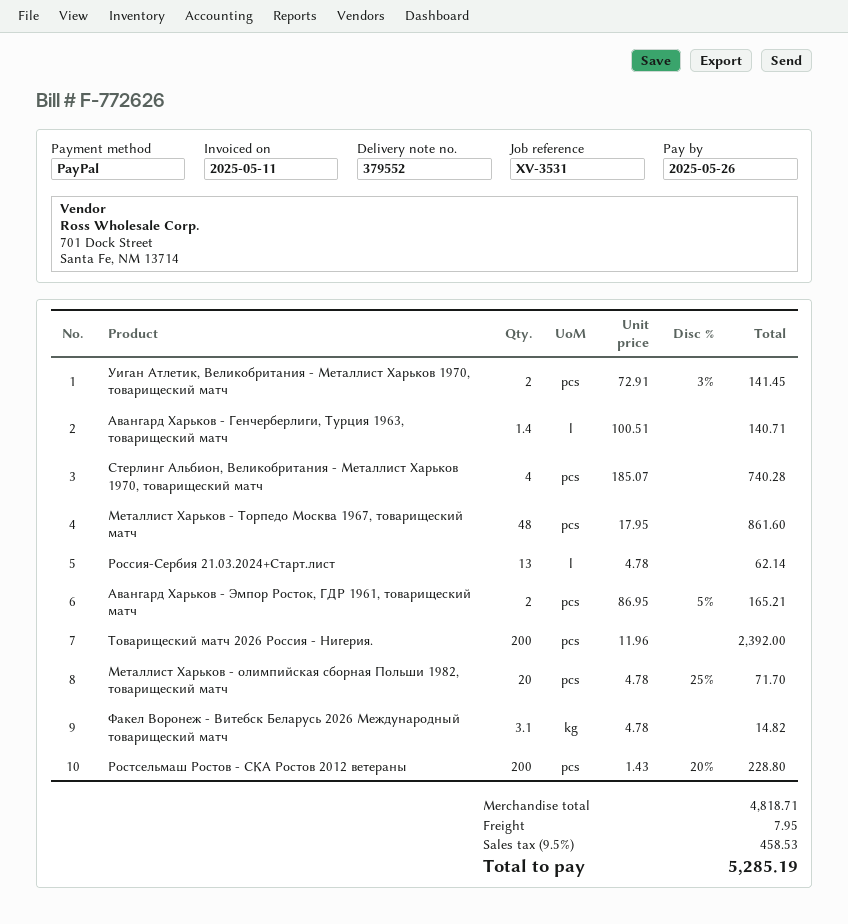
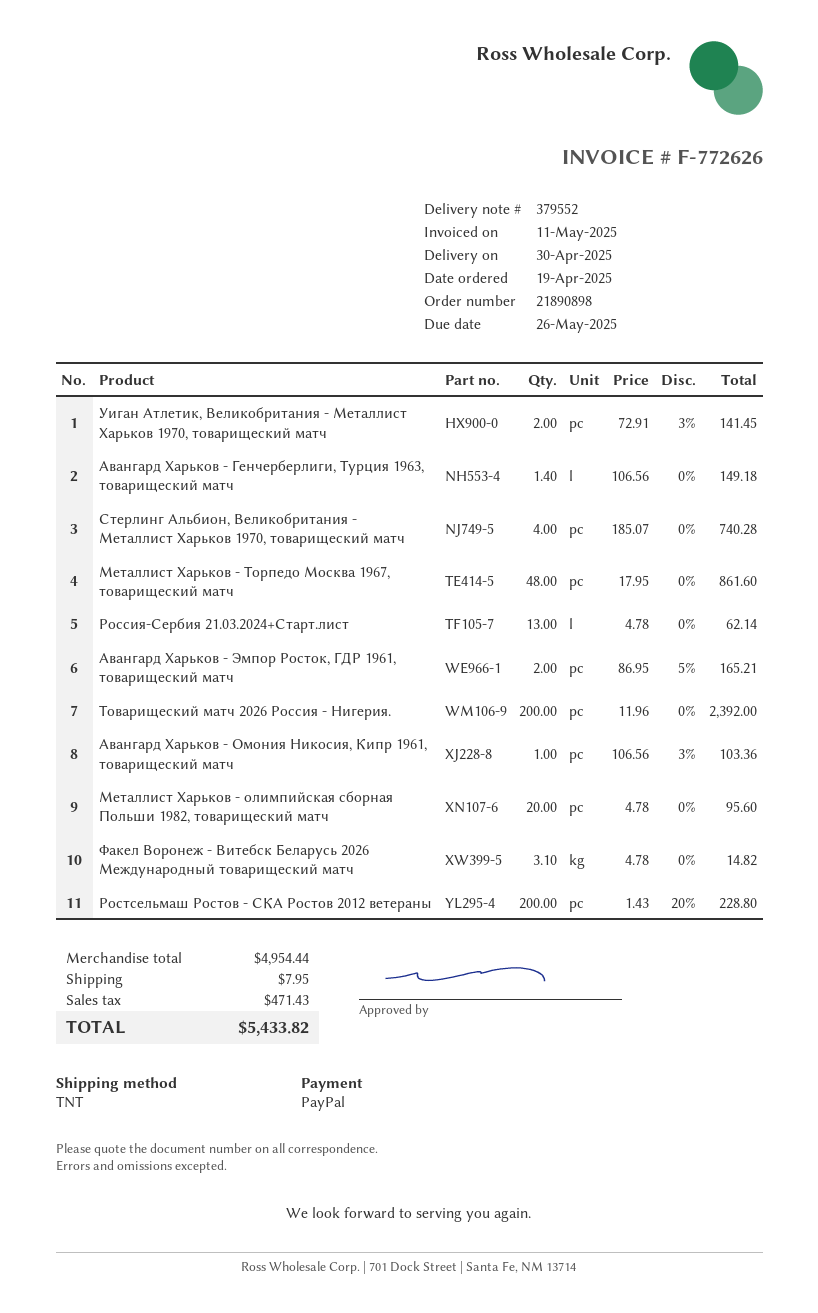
Авангард Харьков - Генчерберлиги, Турция 1963, товарищеский матч: 1.4 x 100.51 = 140.71 -> 1.4 x 106.56 = 149.18
Металлист Харьков - олимпийская сборная Польши 1982, товарищеский матч: 20 x 4.78 - 25% = 71.70 -> 20 x 4.78 = 95.60
Авангард Харьков - Омония Никосия, Кипр 1961, товарищеский матч: none -> 1 x 106.56 - 3% = 103.36
subtotal: 4818.71 -> 4954.44
tax: 458.53 -> 471.43
total: 5285.19 -> 5433.82

